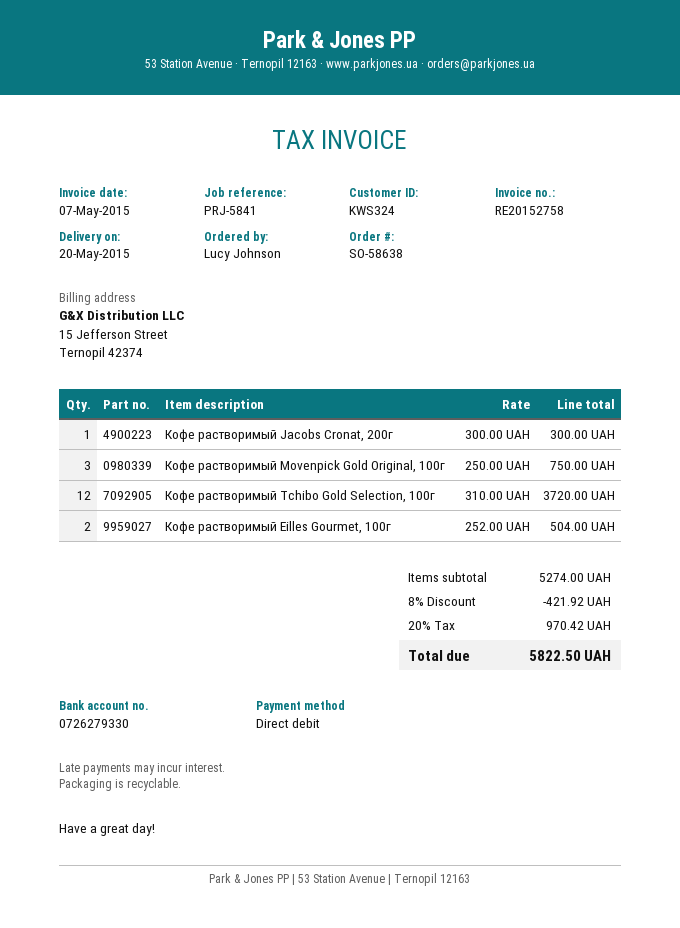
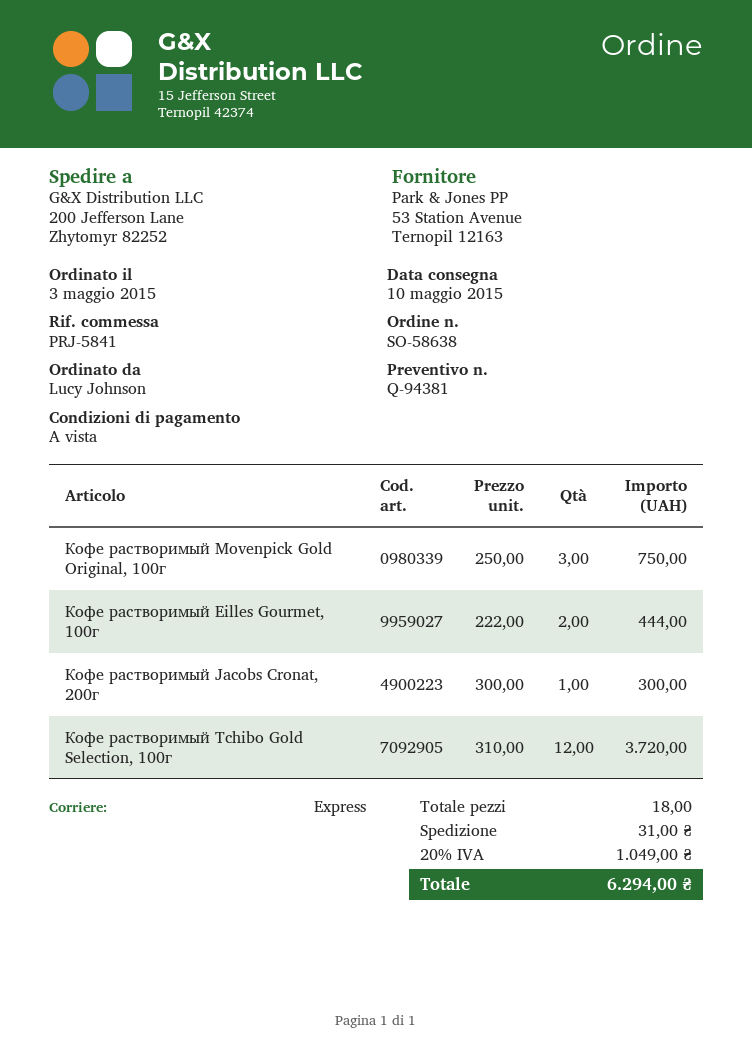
delivery date: 2015-05-20 -> 2015-05-10
Кофе растворимый Eilles Gourmet, 100г: 2 x 252.00 = 504.00 -> 2 x 222.00 = 444.00
discount: 8% = 421.92 -> none
shipping: none -> 31.00
tax: 20% = 970.42 -> 20% = 1049.00
total: 5822.50 -> 6294.00

